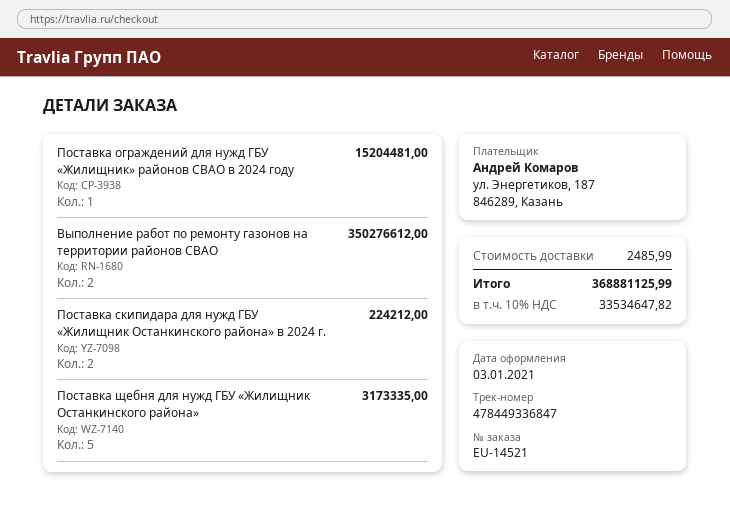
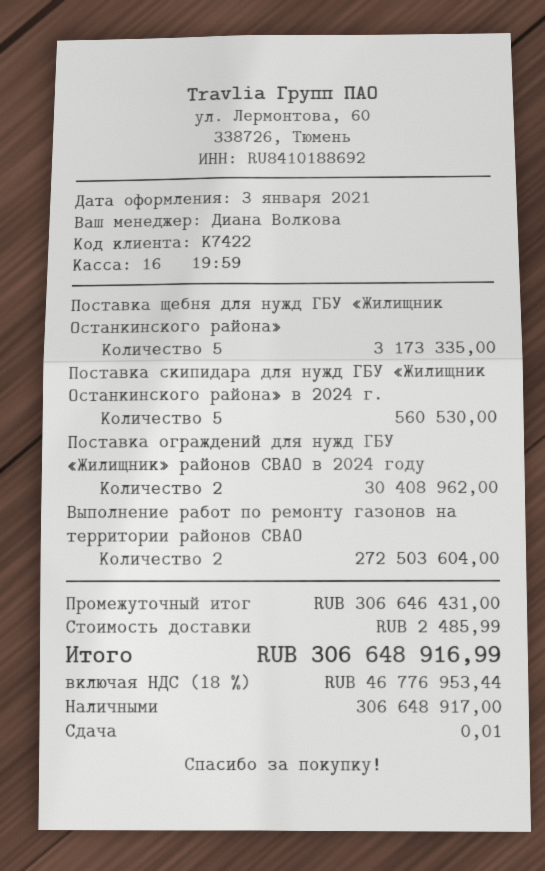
Поставка ограждений для нужд ГБУ «Жилищник» районов СВАО в 2024 году: 1 for 15204481.00 -> 2 for 30408962.00
Выполнение работ по ремонту газонов на территории районов СВАО: 2 for 350276612.00 -> 2 for 272503604.00
Поставка скипидара для нужд ГБУ «Жилищник Останкинского района» в 2024 г.: 2 for 224212.00 -> 5 for 560530.00
tax: 10% = 33534647.82 -> 18% = 46776953.44
total: 368881125.99 -> 306648916.99

